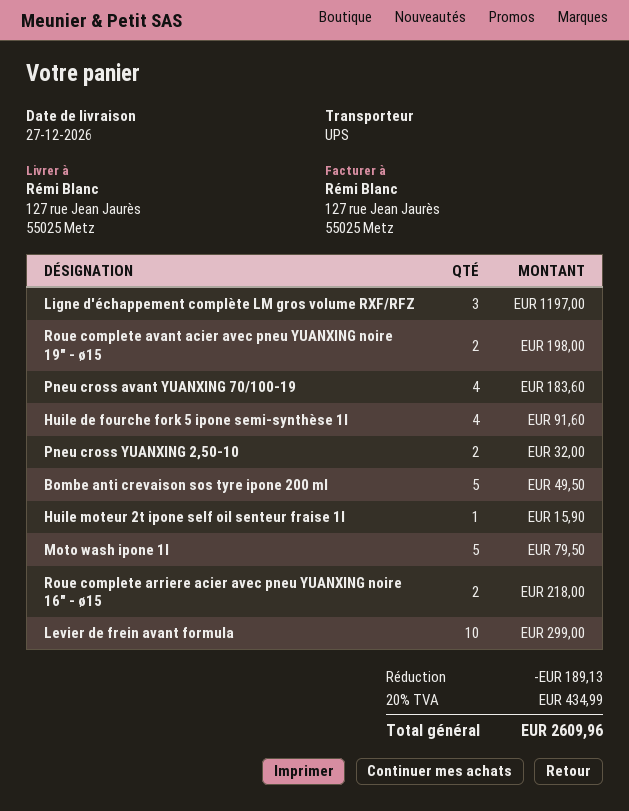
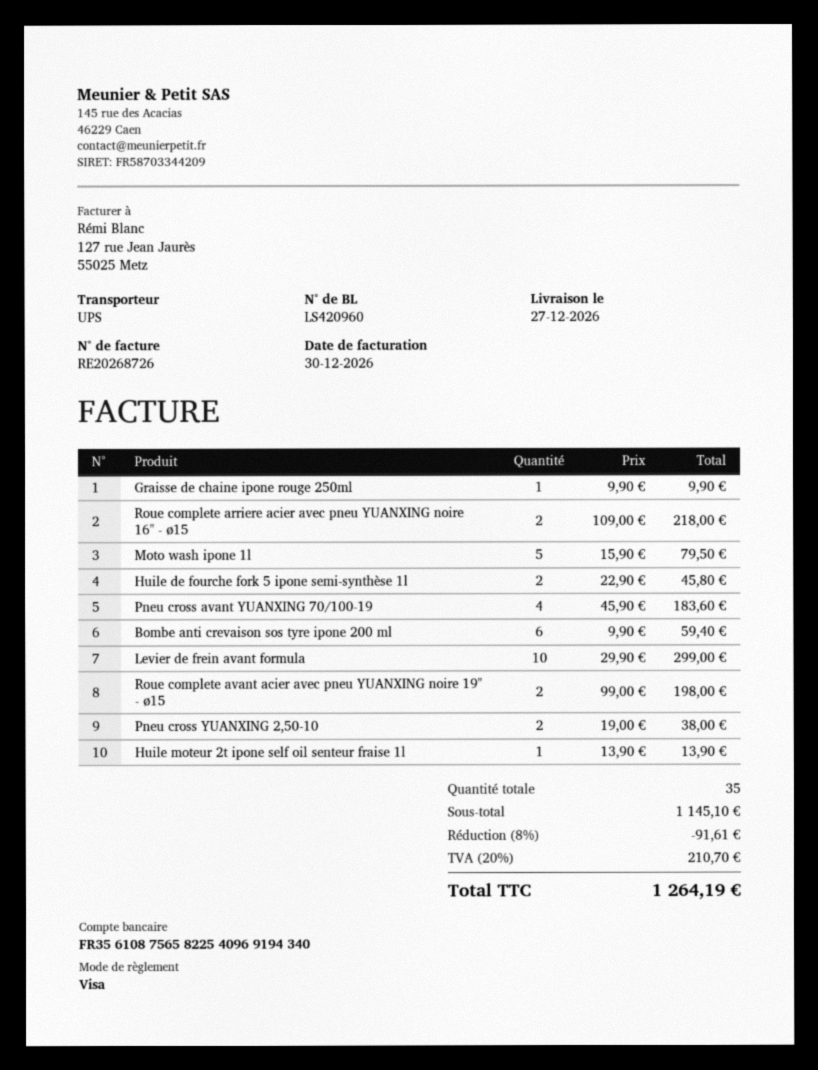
Ligne d'échappement complète LM gros volume RXF/RFZ: 3 for 1197.00 -> none
Huile de fourche fork 5 ipone semi-synthèse 1l: 4 for 91.60 -> 2 for 45.80
Pneu cross YUANXING 2,50-10: 2 for 32.00 -> 2 for 38.00
Bombe anti crevaison sos tyre ipone 200 ml: 5 for 49.50 -> 6 for 59.40
Huile moteur 2t ipone self oil senteur fraise 1l: 1 for 15.90 -> 1 for 13.90
Graisse de chaine ipone rouge 250ml: none -> 1 for 9.90
discount: 189.13 -> 91.61
tax: 20% = 434.99 -> 20% = 210.70
total: 2609.96 -> 1264.19

